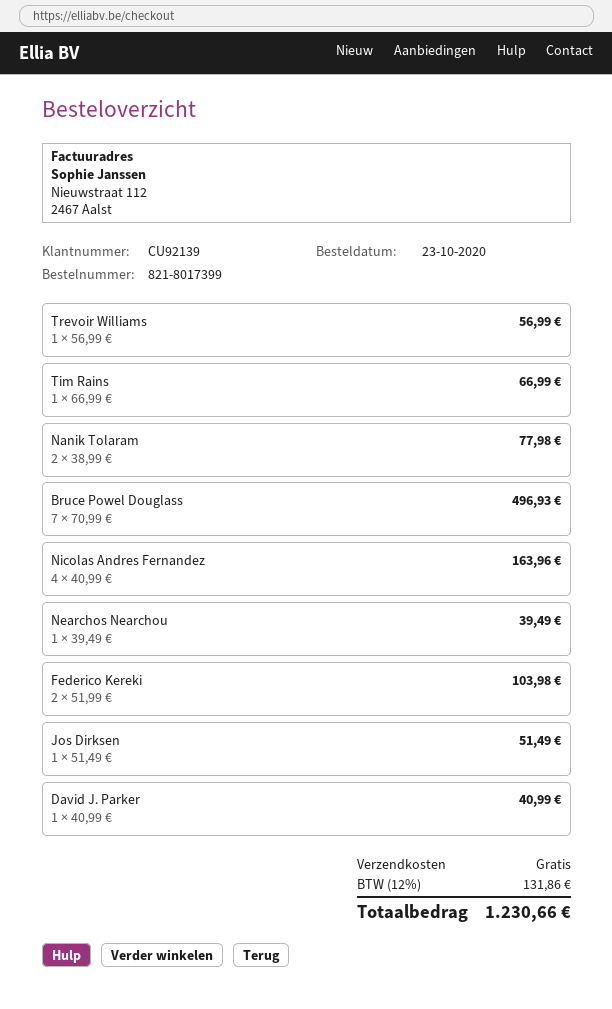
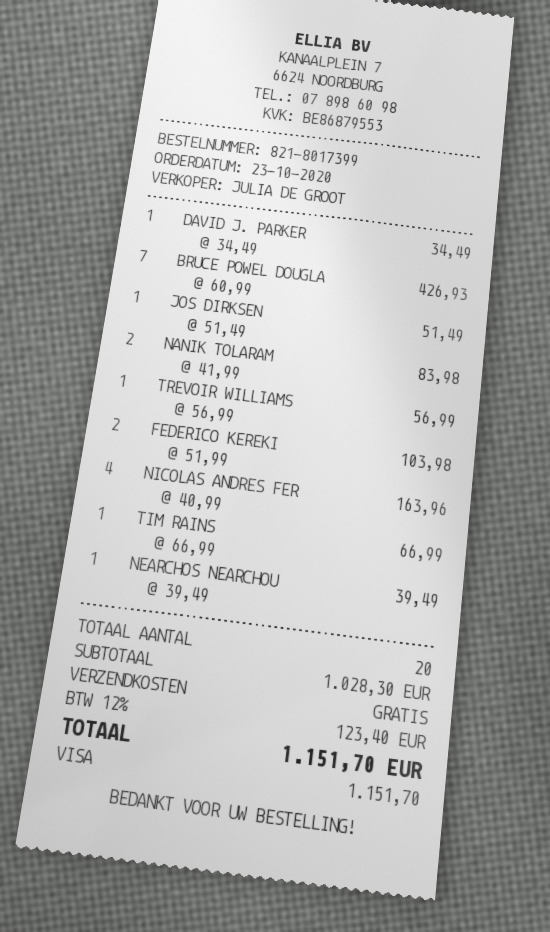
Nanik Tolaram: 2 x 38.99 = 77.98 -> 2 x 41.99 = 83.98
Bruce Powel Douglass: 7 x 70.99 = 496.93 -> 7 x 60.99 = 426.93
David J. Parker: 1 x 40.99 = 40.99 -> 1 x 34.49 = 34.49
tax: 12% = 131.86 -> 12% = 123.40
total: 1230.66 -> 1151.70

